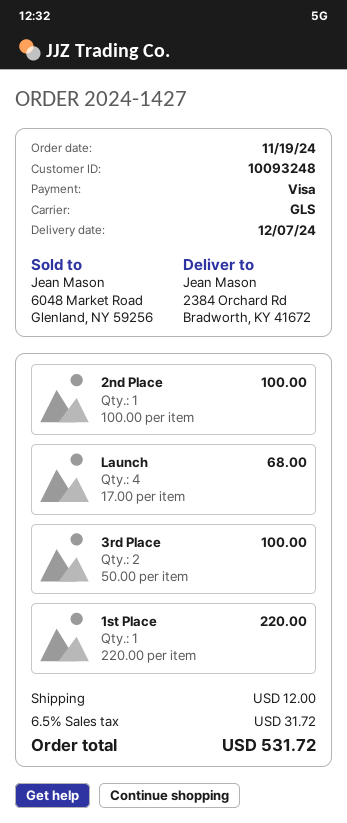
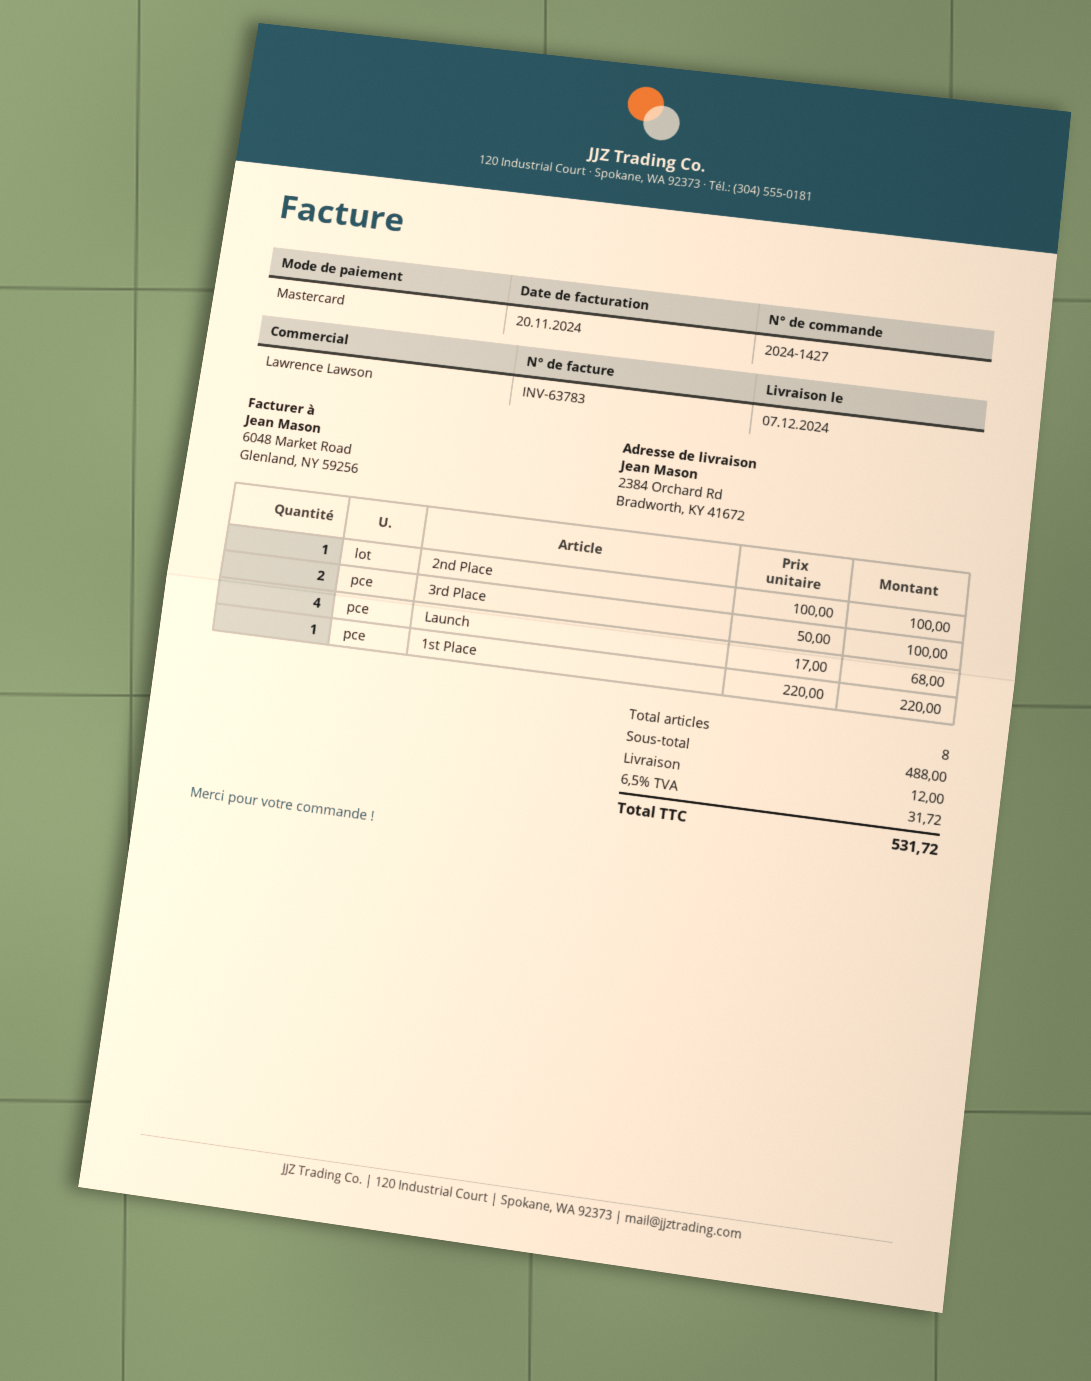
payment method: Visa -> Mastercard

